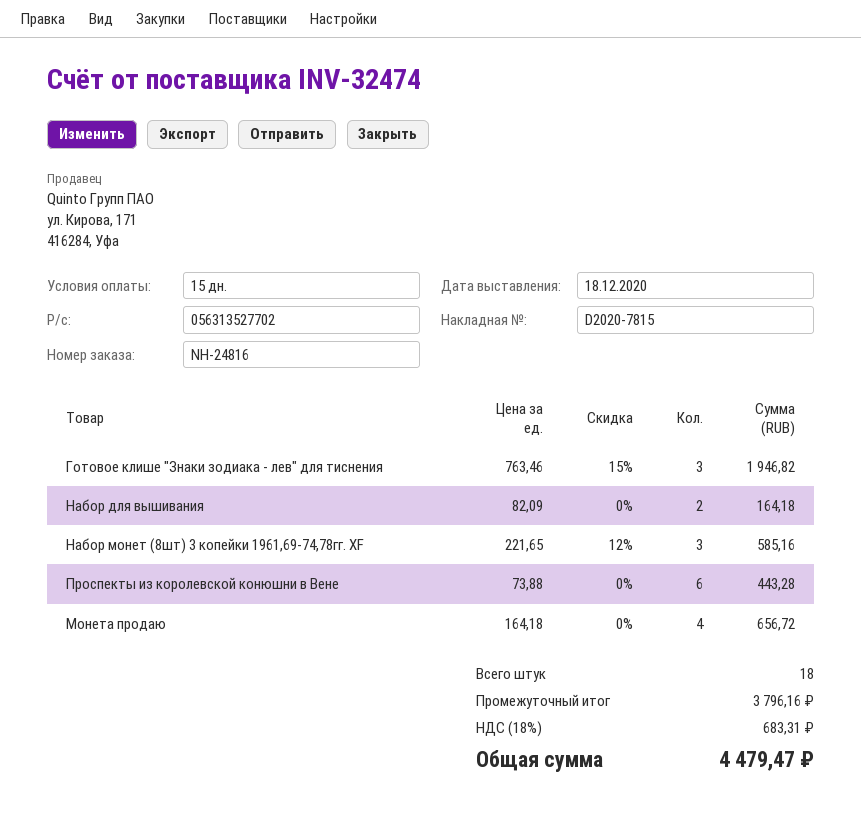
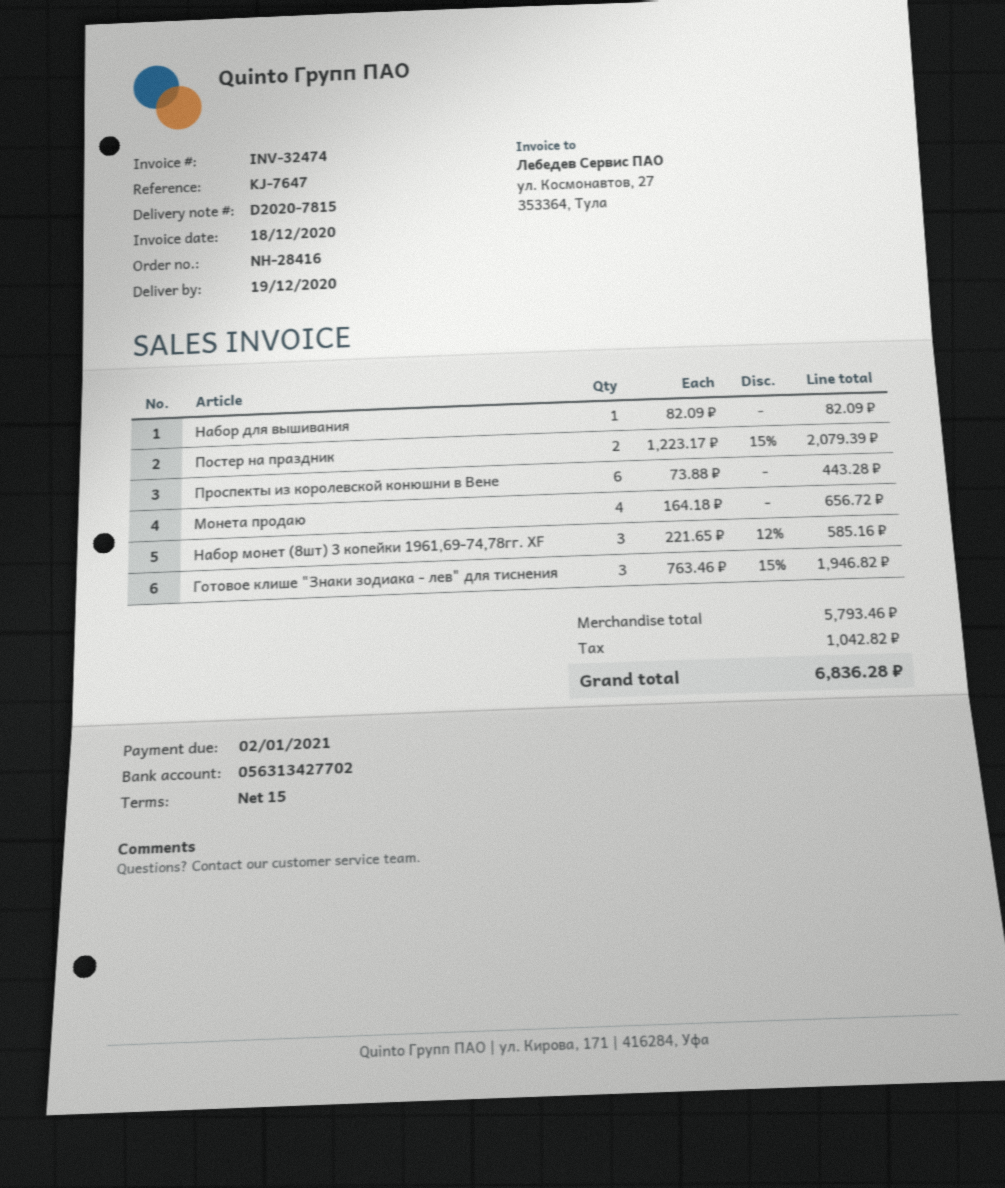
order number: NH-24816 -> NH-28416
bank account: 056313527702 -> 056313427702
Набор для вышивания: 2 x 82.09 = 164.18 -> 1 x 82.09 = 82.09
Постер на праздник: none -> 2 x 1223.17 - 15% = 2079.39
subtotal: 3796.16 -> 5793.46
tax: 683.31 -> 1042.82
total: 4479.47 -> 6836.28

